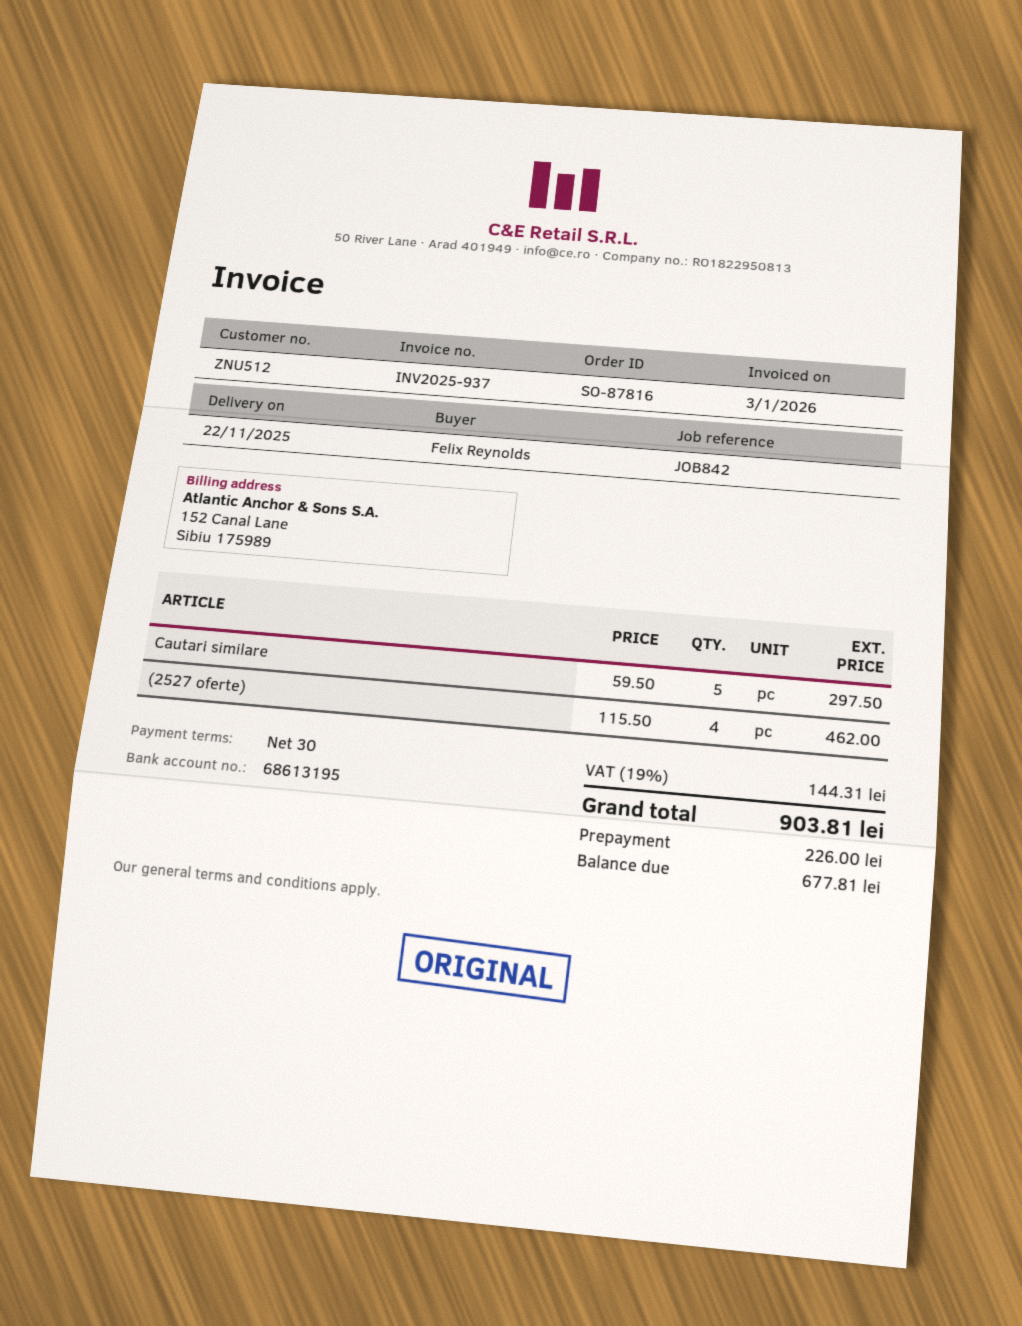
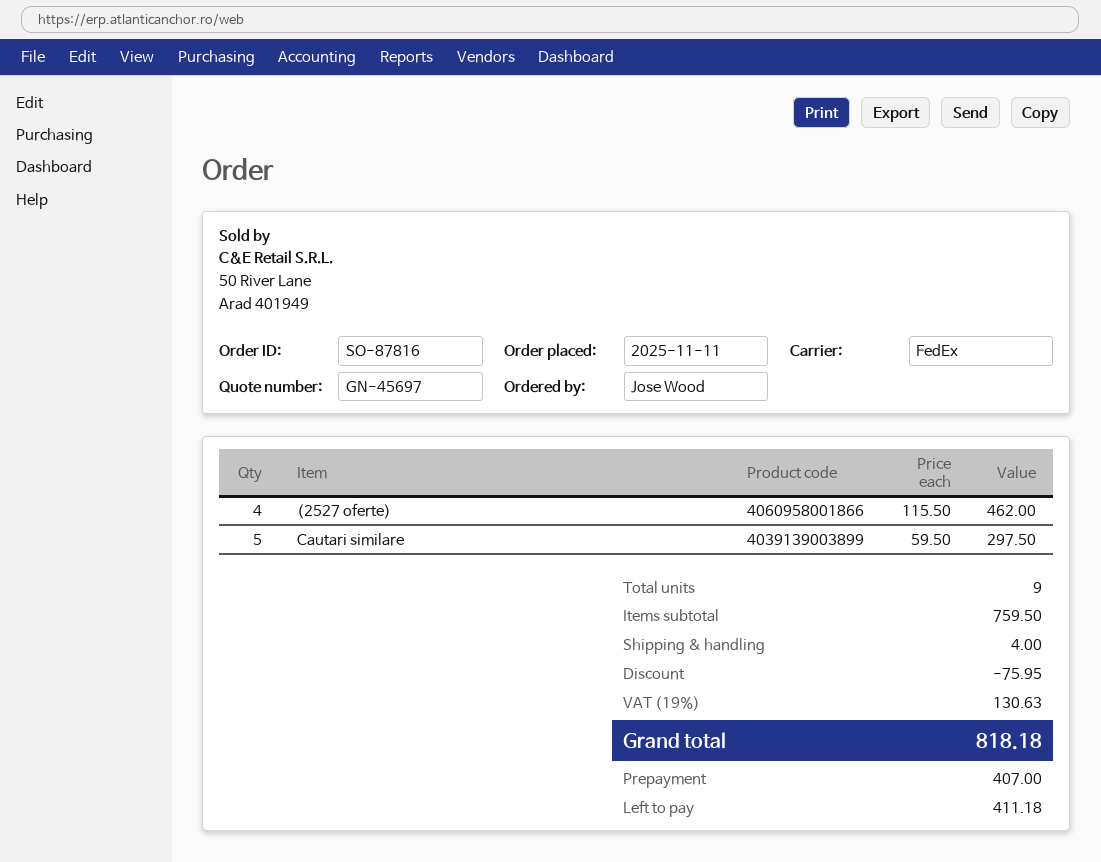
ordered by: Felix Reynolds -> Jose Wood
discount: none -> 75.95
shipping: none -> 4.00
tax: 19% = 144.31 -> 19% = 130.63
total: 903.81 -> 818.18
deposit: 226.00 -> 407.00
balance: 677.81 -> 411.18

